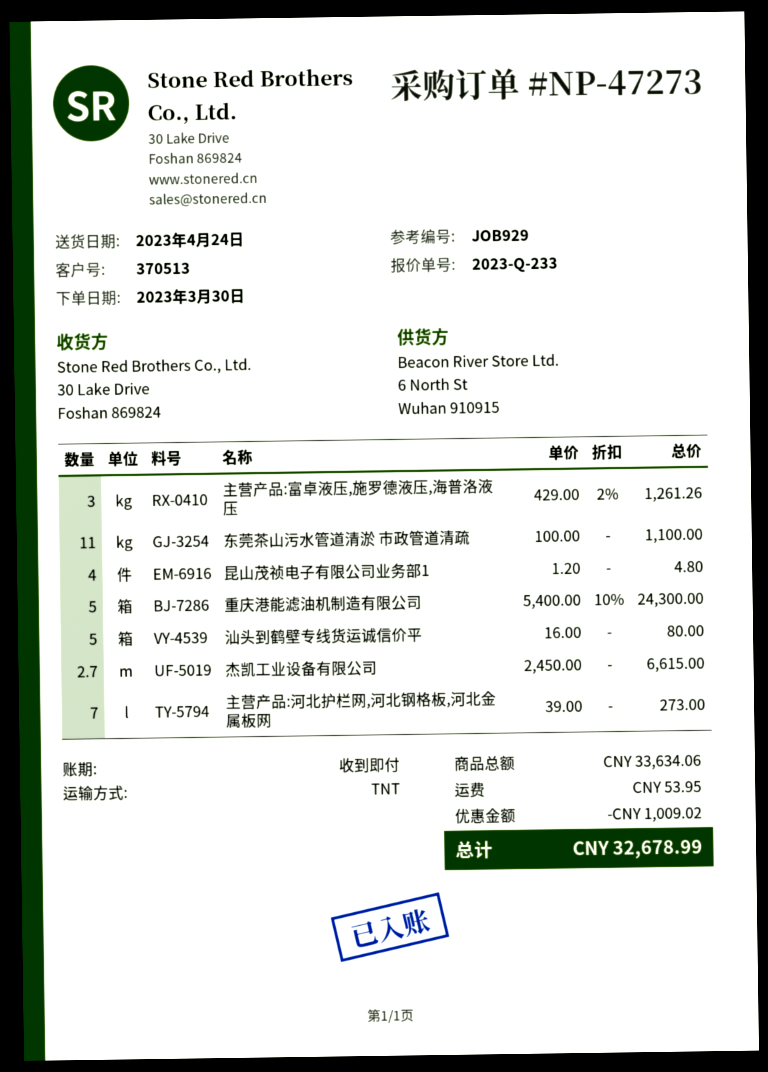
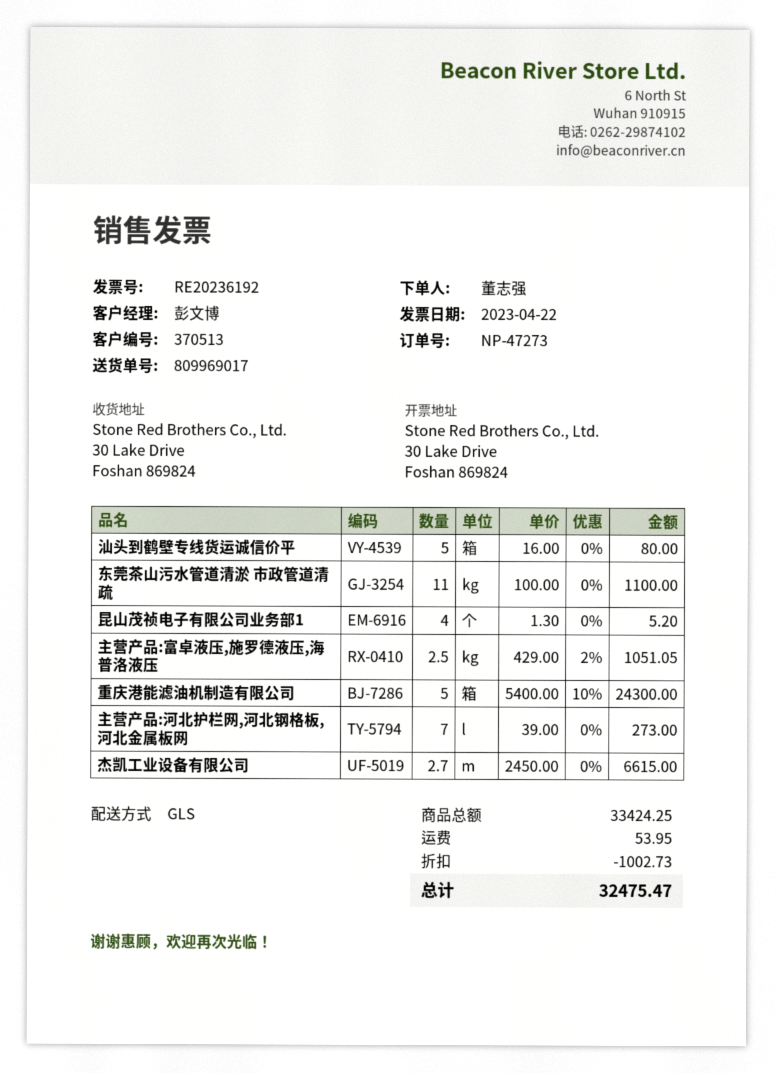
shipping method: TNT -> GLS
主营产品:富卓液压,施罗德液压,海普洛液压: 3 x 429.00 - 2% = 1261.26 -> 2.5 x 429.00 - 2% = 1051.05
昆山茂祯电子有限公司业务部1: 4 x 1.20 = 4.80 -> 4 x 1.30 = 5.20
subtotal: 33634.06 -> 33424.25
discount: 1009.02 -> 1002.73
total: 32678.99 -> 32475.47

